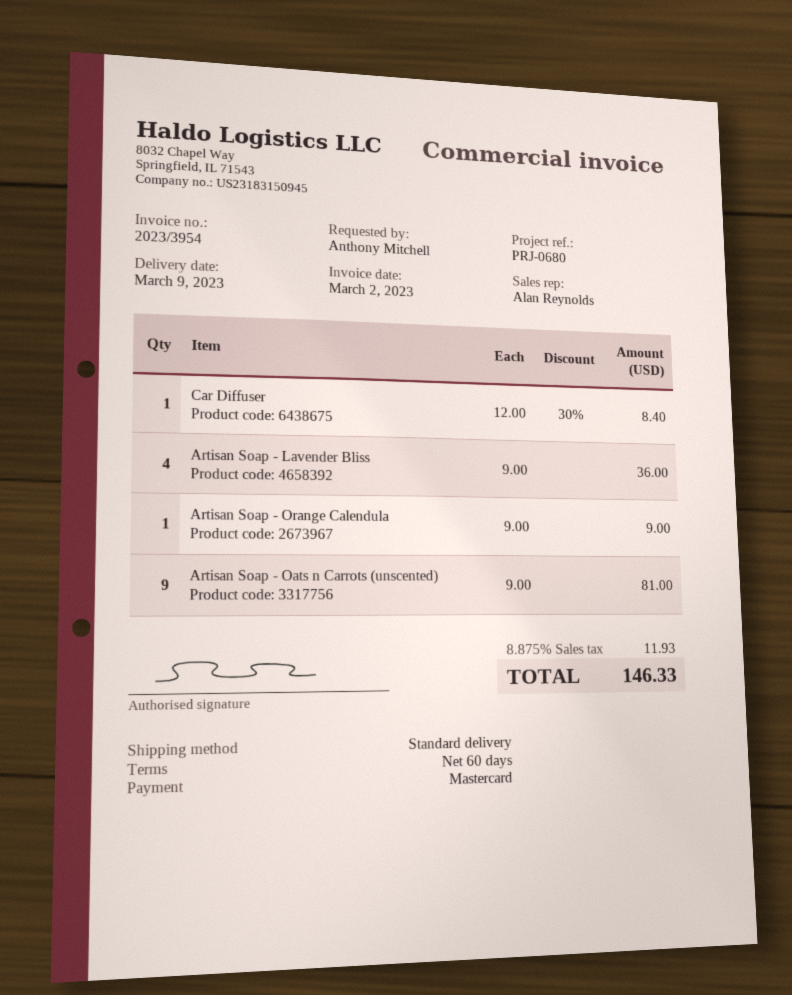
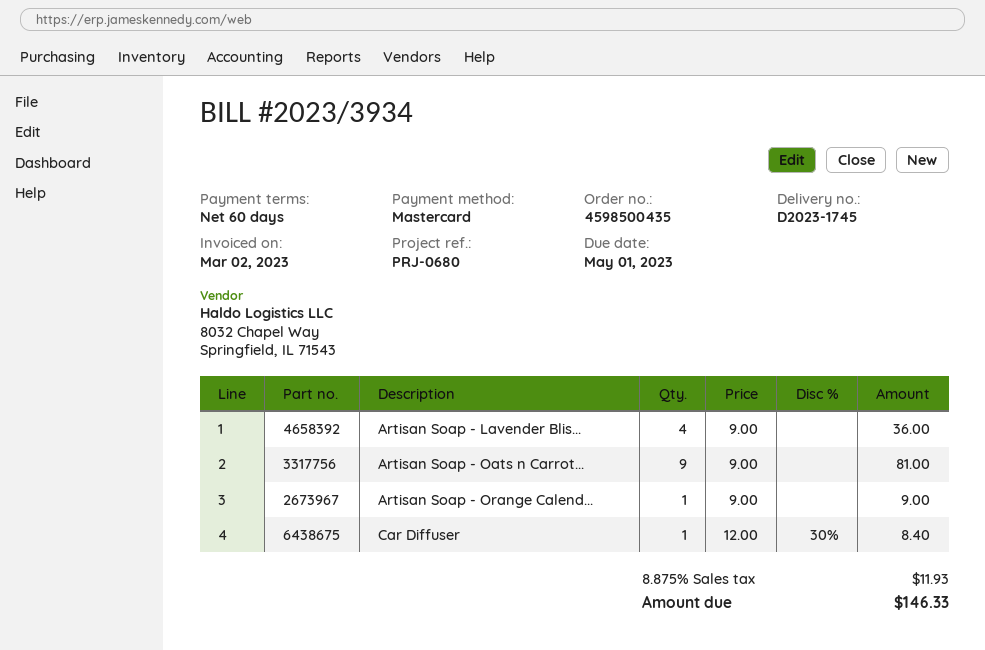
invoice number: 2023/3954 -> 2023/3934

